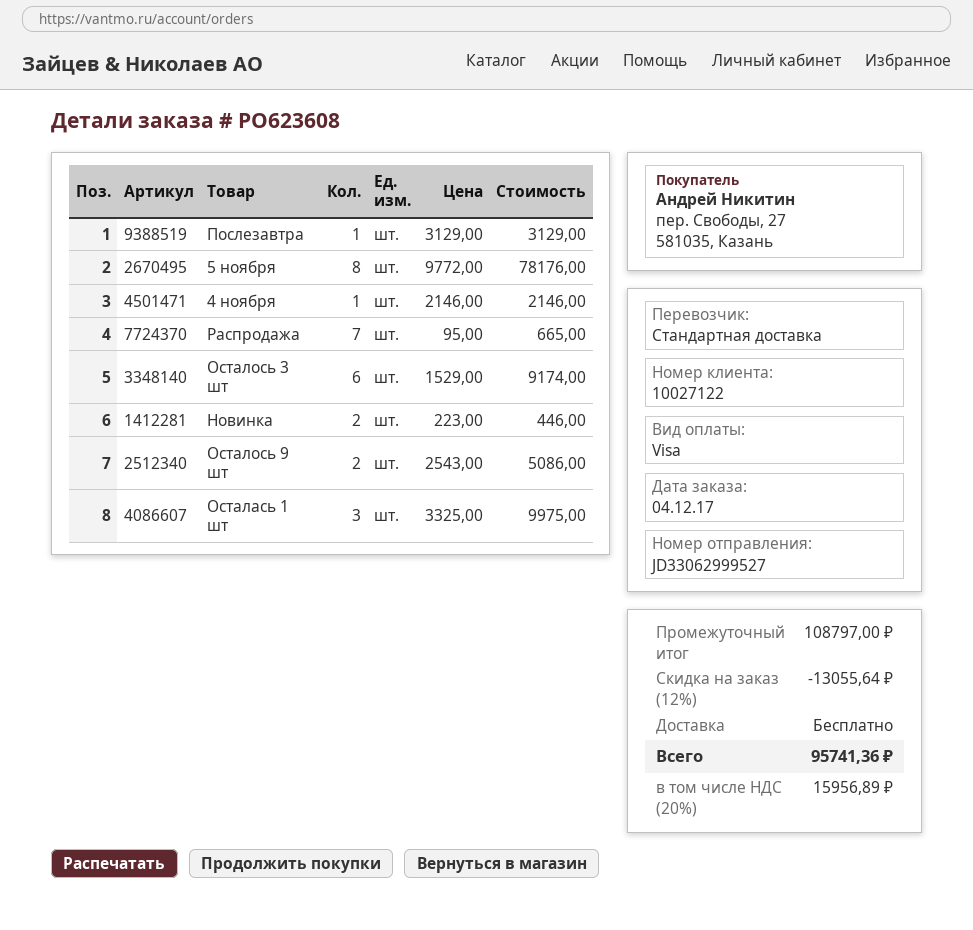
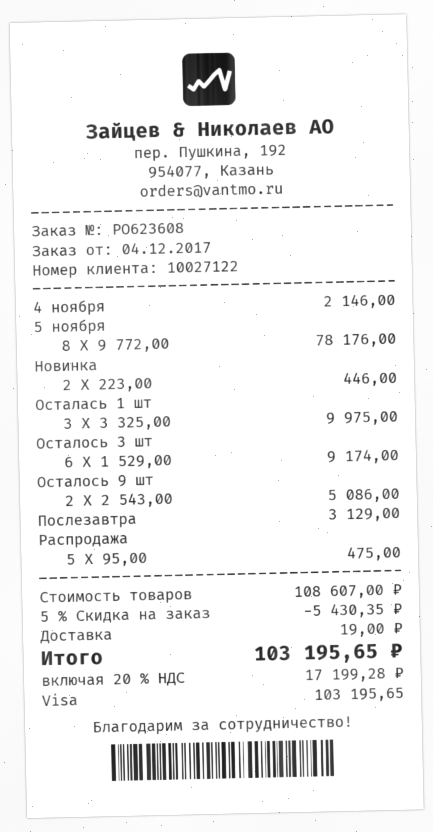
Распродажа: 7 x 95.00 = 665.00 -> 5 x 95.00 = 475.00
subtotal: 108797.00 -> 108607.00
discount: 12% = 13055.64 -> 5% = 5430.35
shipping: 0.00 -> 19.00
tax: 20% = 15956.89 -> 20% = 17199.28
total: 95741.36 -> 103195.65

